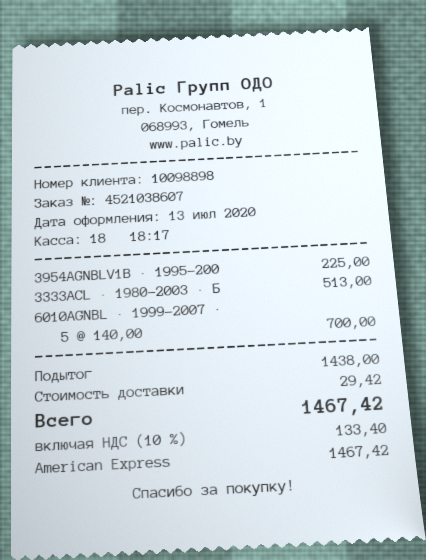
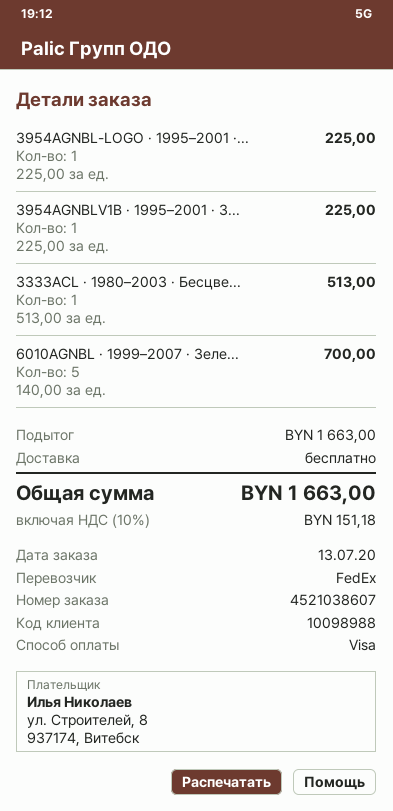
customer number: 10098898 -> 10098988
payment method: American Express -> Visa
3954AGNBL-LOGO · 1995–2001 ·...: none -> 1 x 225.00 = 225.00
subtotal: 1438.00 -> 1663.00
shipping: 29.42 -> 0.00
tax: 10% = 133.40 -> 10% = 151.18
total: 1467.42 -> 1663.00

